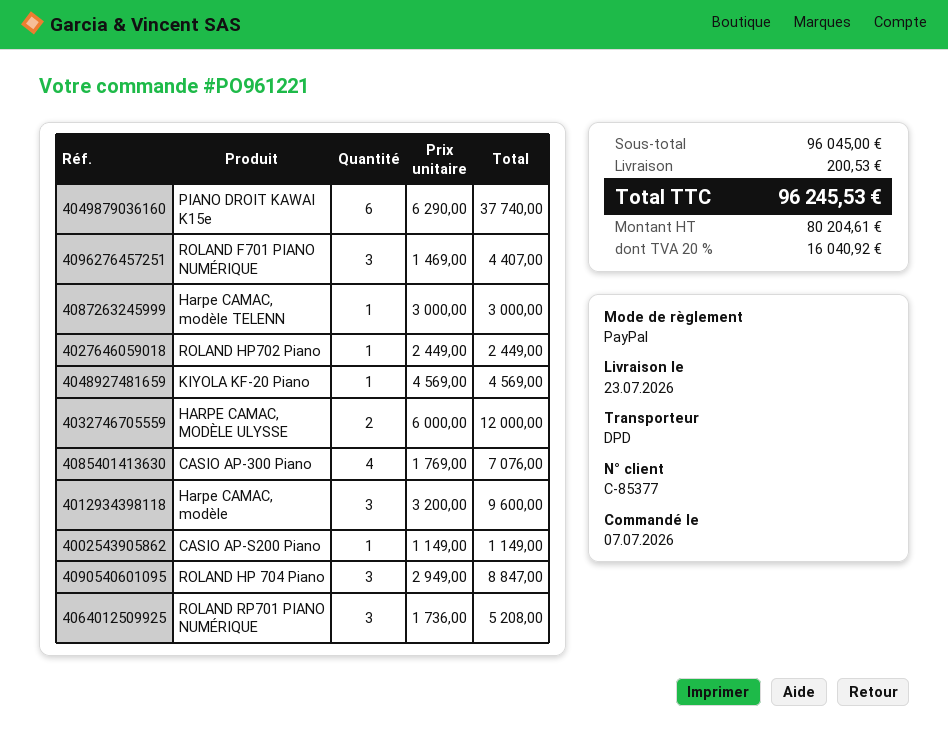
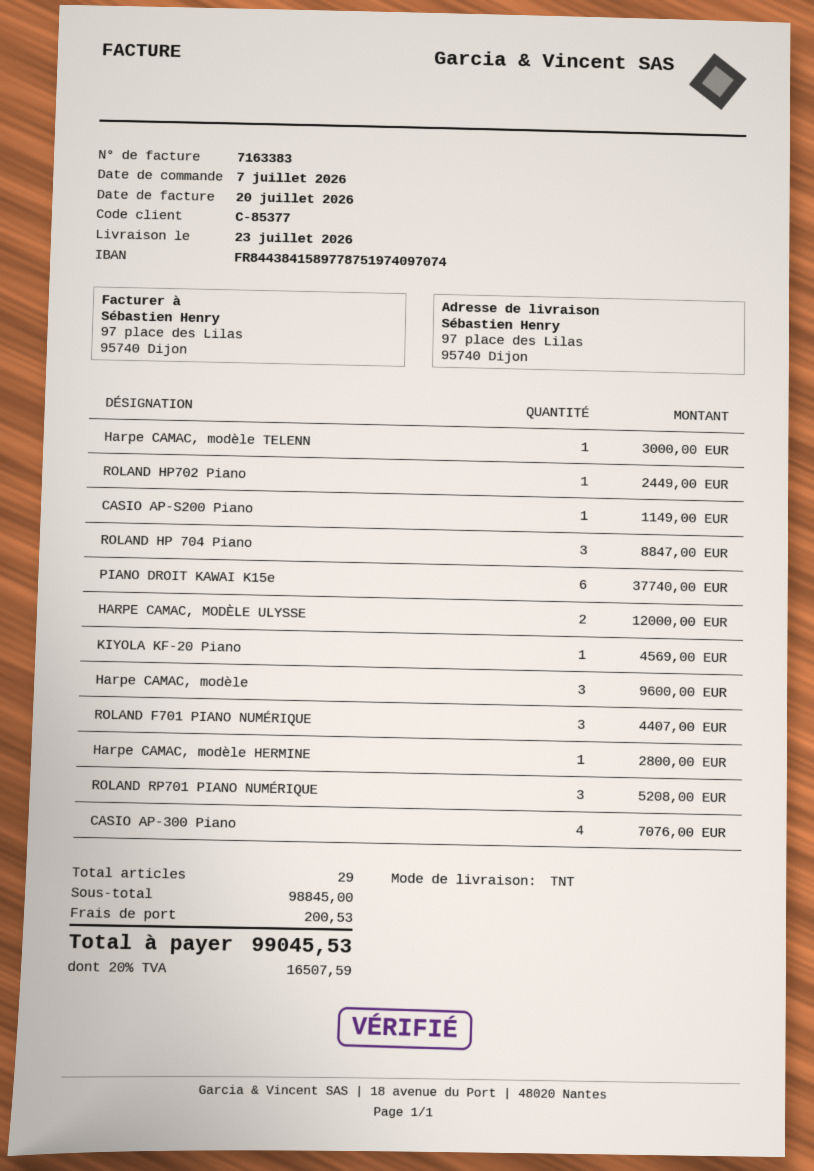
shipping method: DPD -> TNT
Harpe CAMAC, modèle HERMINE: none -> 1 for 2800.00
subtotal: 96045.00 -> 98845.00
tax: 20% = 16040.92 -> 20% = 16507.59
total: 96245.53 -> 99045.53

